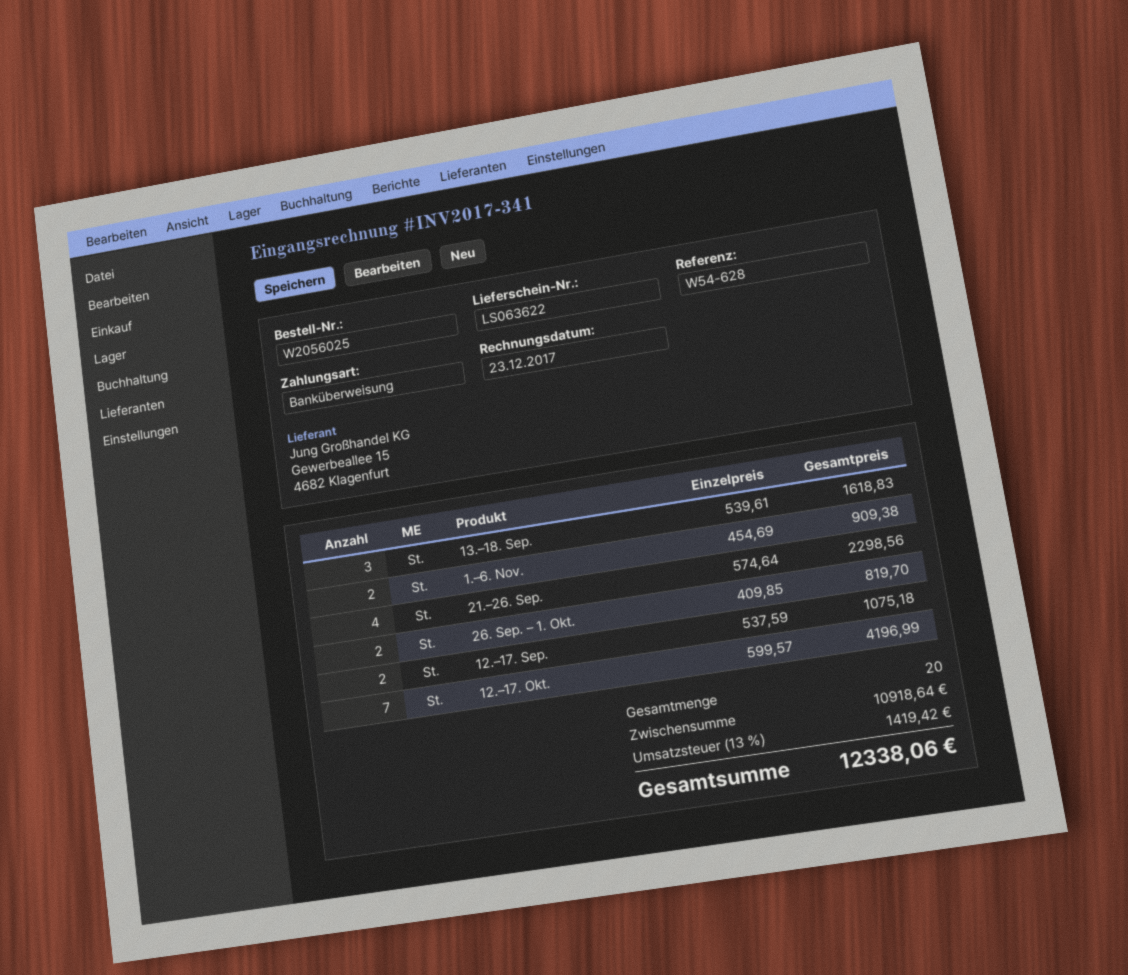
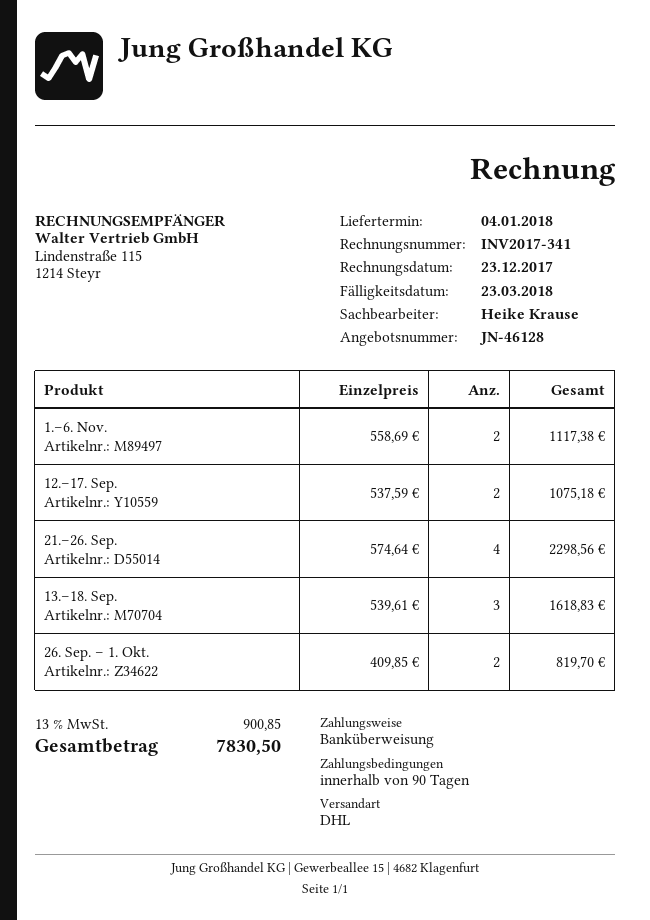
1.–6. Nov.: 2 x 454.69 = 909.38 -> 2 x 558.69 = 1117.38
12.–17. Okt.: 7 x 599.57 = 4196.99 -> none
tax: 13% = 1419.42 -> 13% = 900.85
total: 12338.06 -> 7830.50

